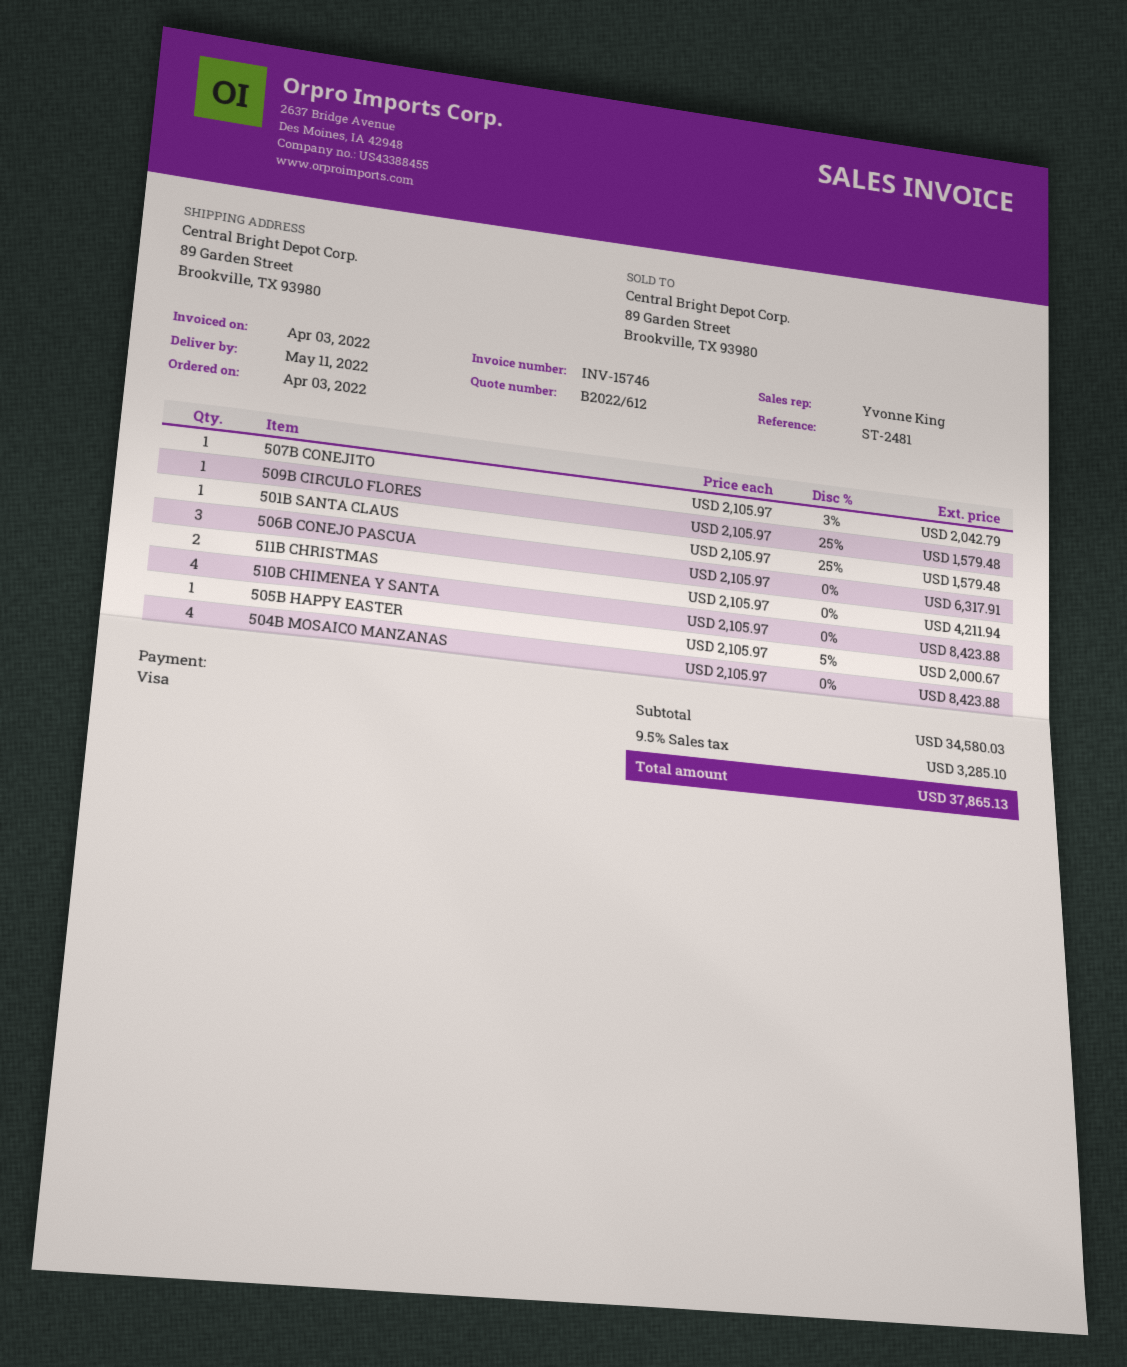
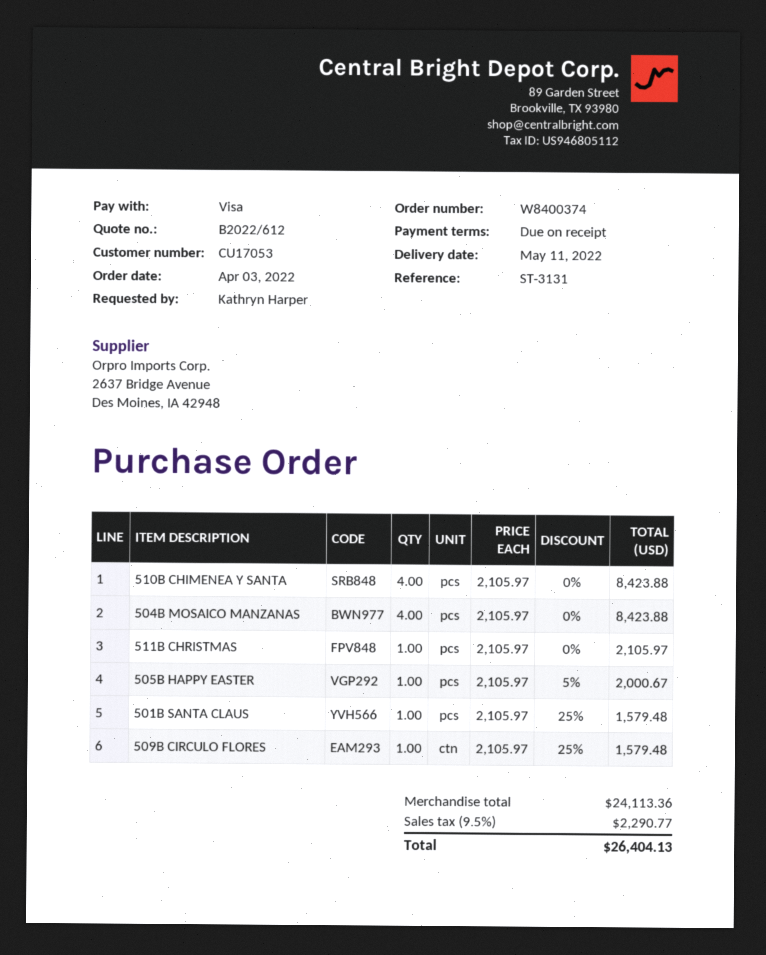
reference: ST-2481 -> ST-3131
507B CONEJITO: 1 x 2105.97 - 3% = 2042.79 -> none
506B CONEJO PASCUA: 3 x 2105.97 = 6317.91 -> none
511B CHRISTMAS: 2 x 2105.97 = 4211.94 -> 1 x 2105.97 = 2105.97
subtotal: 34580.03 -> 24113.36
tax: 9.5% = 3285.10 -> 9.5% = 2290.77
total: 37865.13 -> 26404.13

